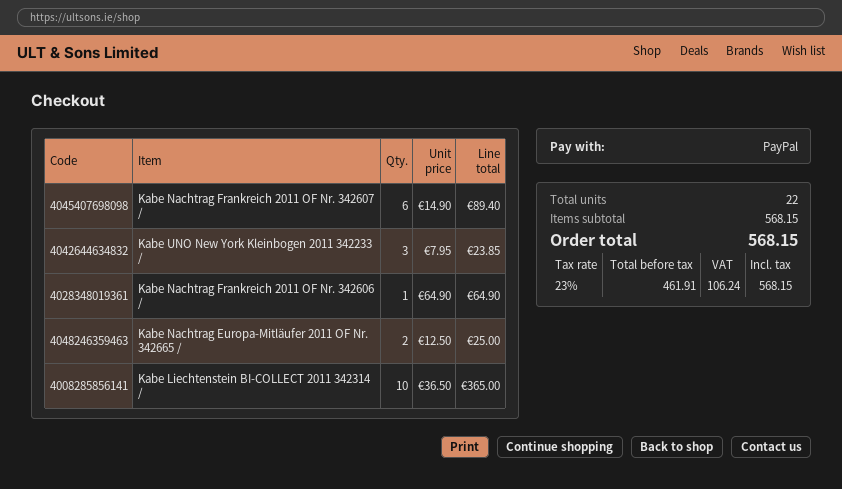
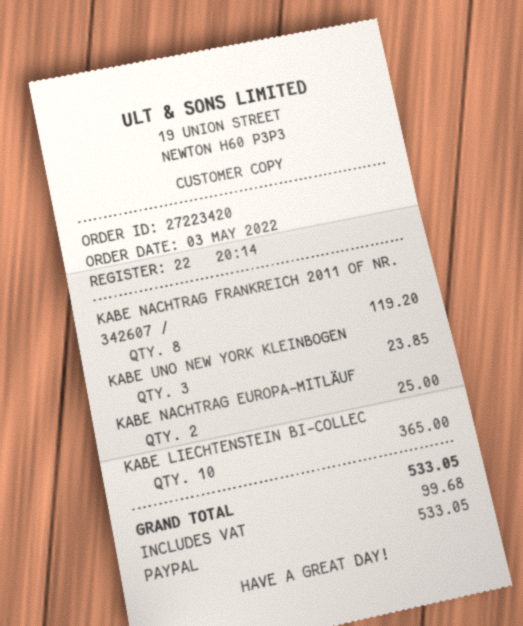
Kabe Nachtrag Frankreich 2011 OF Nr. 342607 /: 6 for 89.40 -> 8 for 119.20
Kabe Nachtrag Frankreich 2011 OF Nr. 342606 /: 1 for 64.90 -> none
tax: 106.24 -> 99.68
total: 568.15 -> 533.05

